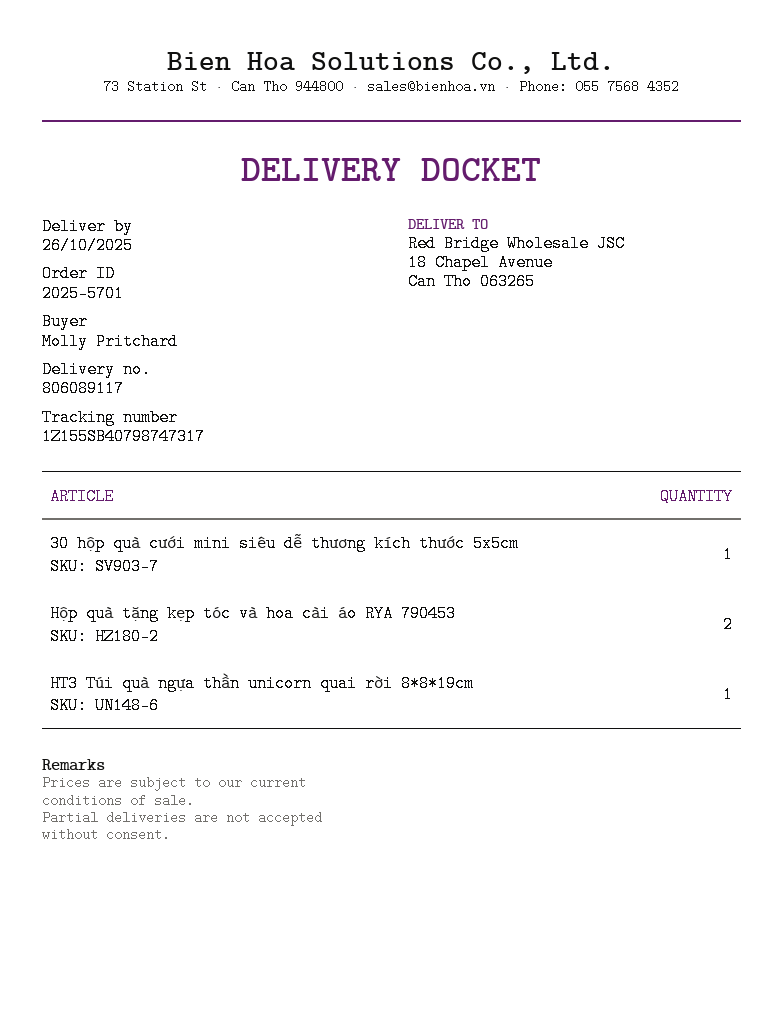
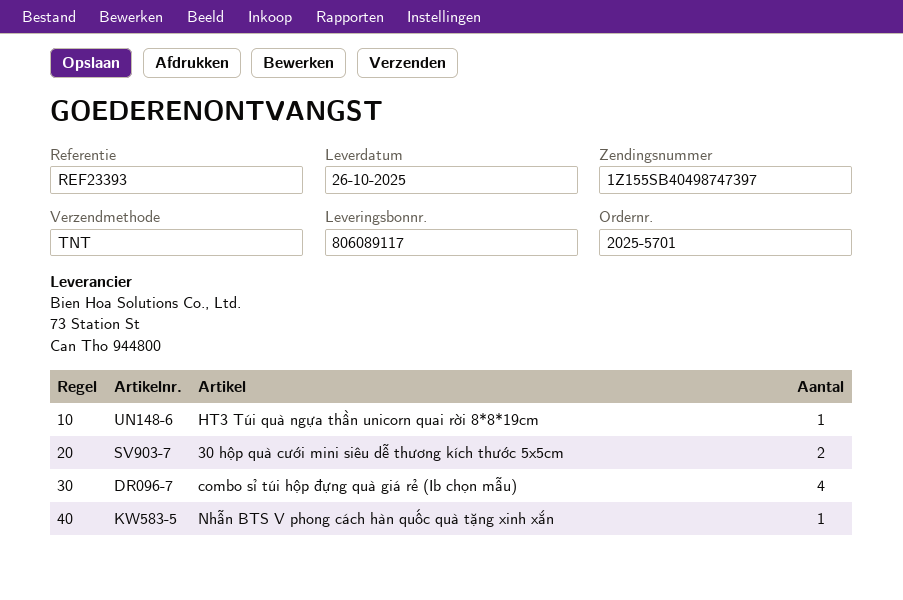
tracking number: 1Z155SB40798747317 -> 1Z155SB40498747397
30 hộp quà cưới mini siêu dễ thương kích thước 5x5cm: 1 -> 2
Hộp quà tặng kẹp tóc và hoa cài áo RYA 790453: 2 -> none
combo sỉ túi hộp đựng quà giá rẻ (Ib chọn mẫu): none -> 4
Nhẫn BTS V phong cách hàn quốc quà tặng xinh xắn: none -> 1

